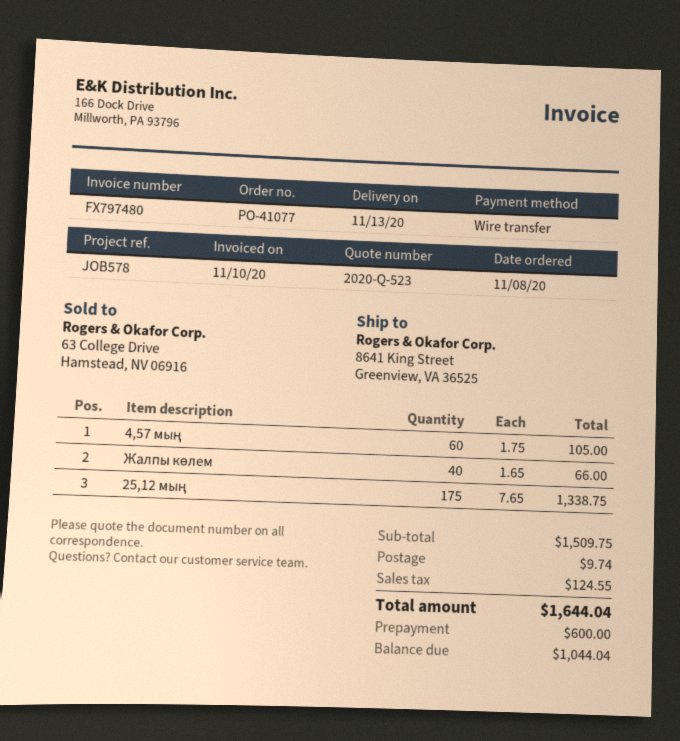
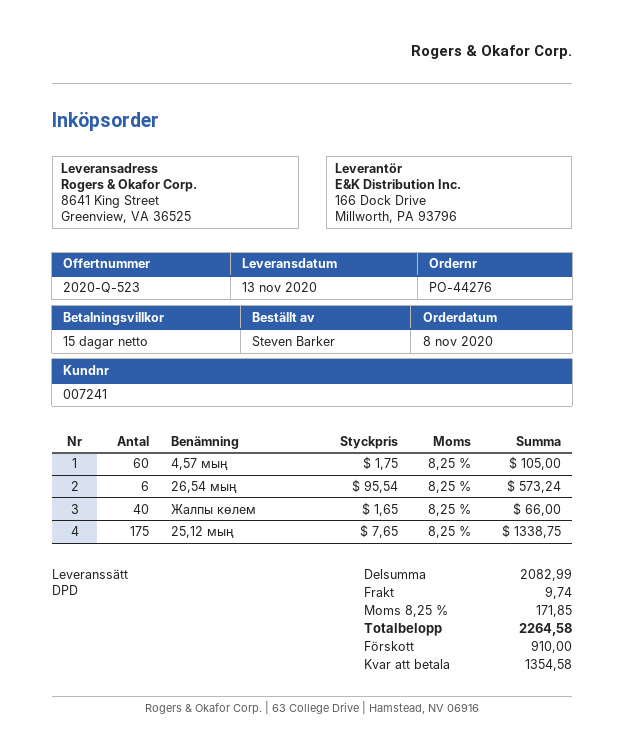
order number: PO-41077 -> PO-44276
26,54 мың: none -> 6 x 95.54 = 573.24
subtotal: 1509.75 -> 2082.99
tax: 124.55 -> 171.85
total: 1644.04 -> 2264.58
deposit: 600.00 -> 910.00
balance: 1044.04 -> 1354.58

